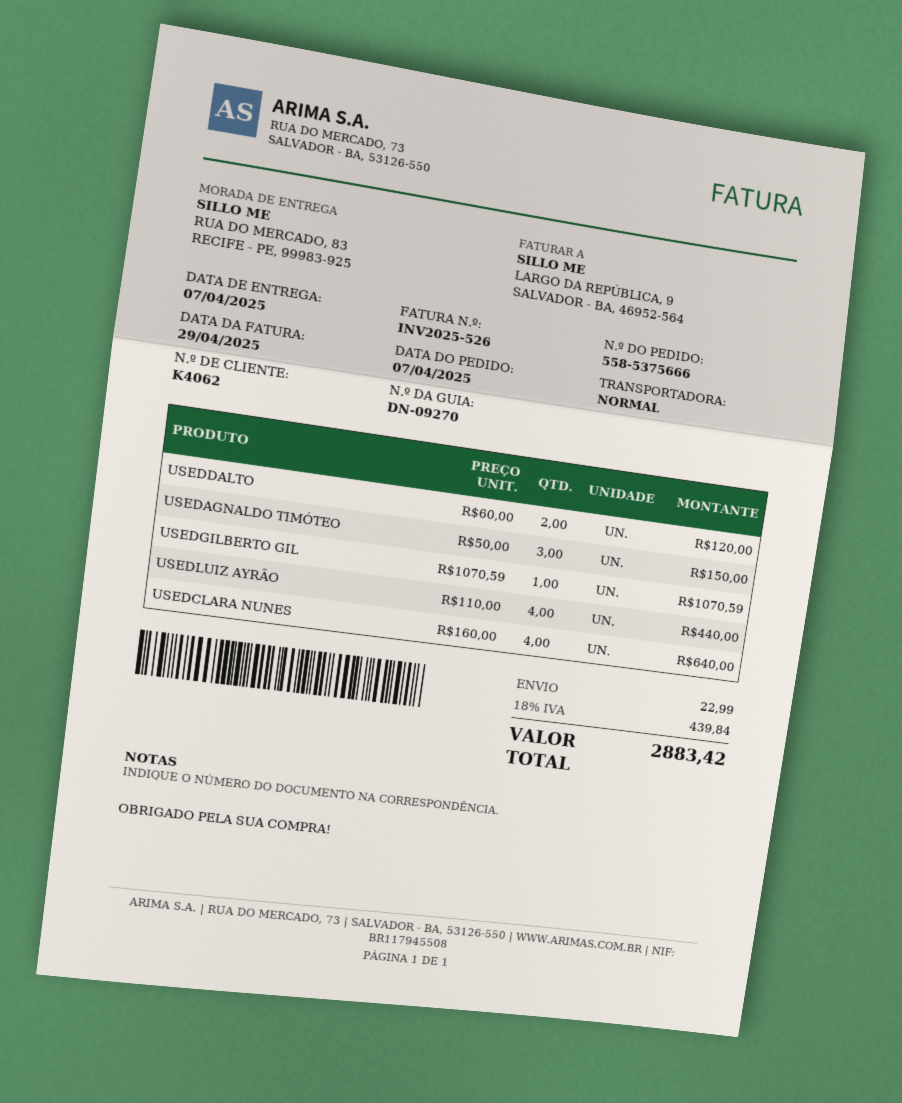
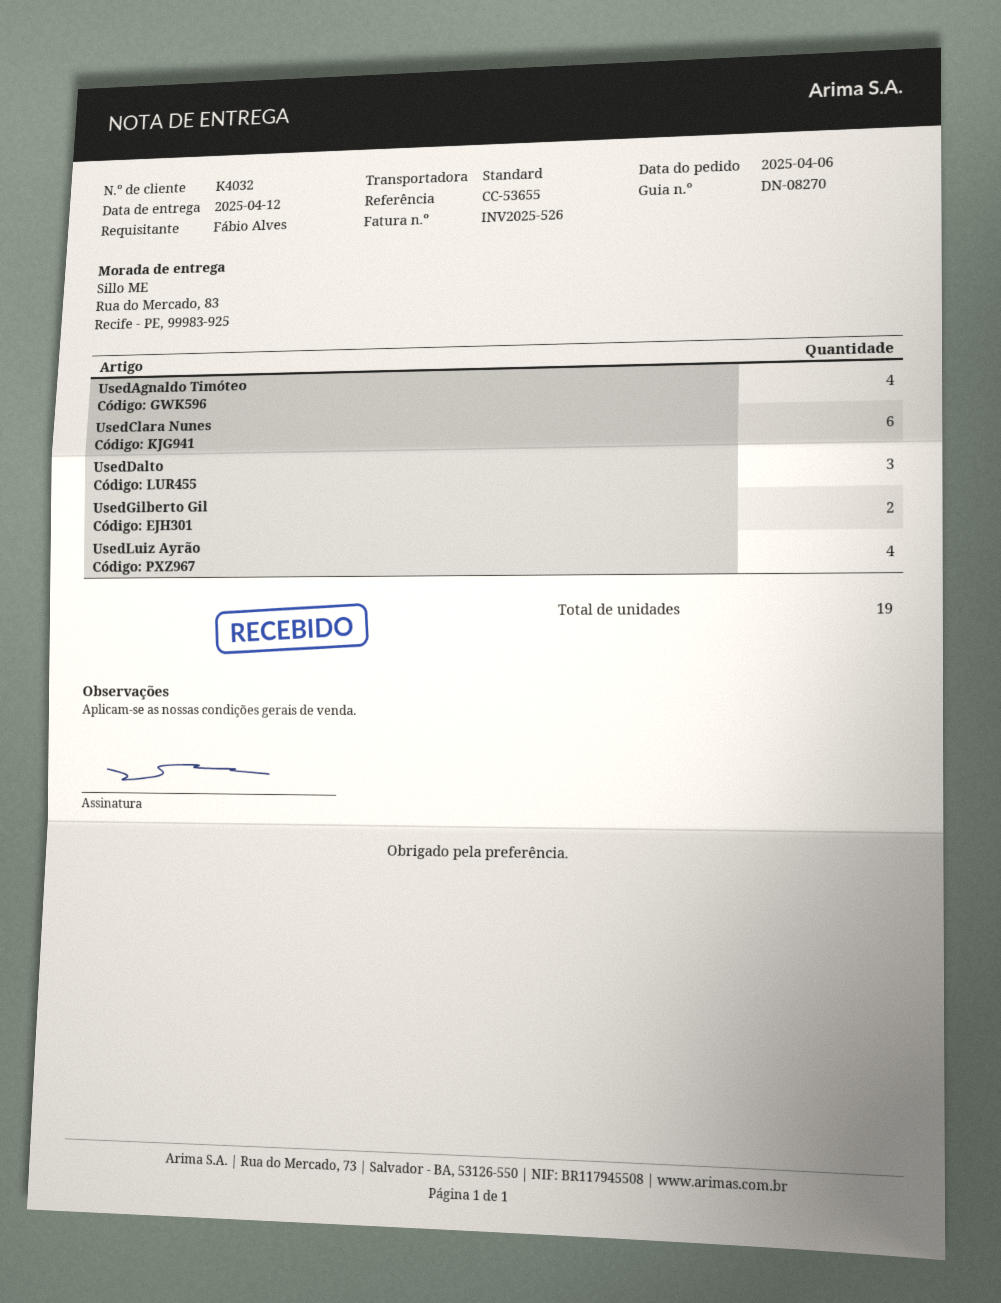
order date: 2025-04-07 -> 2025-04-06
delivery note number: DN-09270 -> DN-08270
delivery date: 2025-04-07 -> 2025-04-12
customer number: K4062 -> K4032
USEDDALTO: 2 -> 3
USEDAGNALDO TIMÓTEO: 3 -> 4
USEDGILBERTO GIL: 1 -> 2
USEDCLARA NUNES: 4 -> 6

